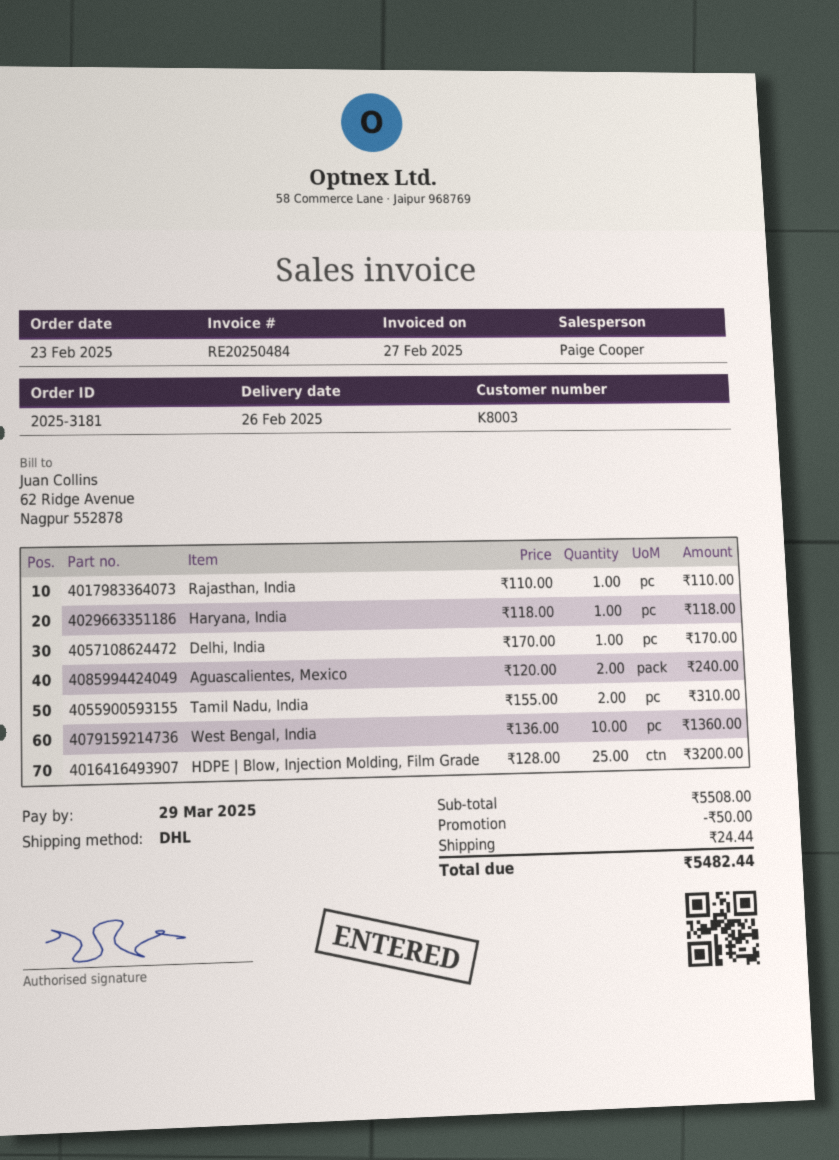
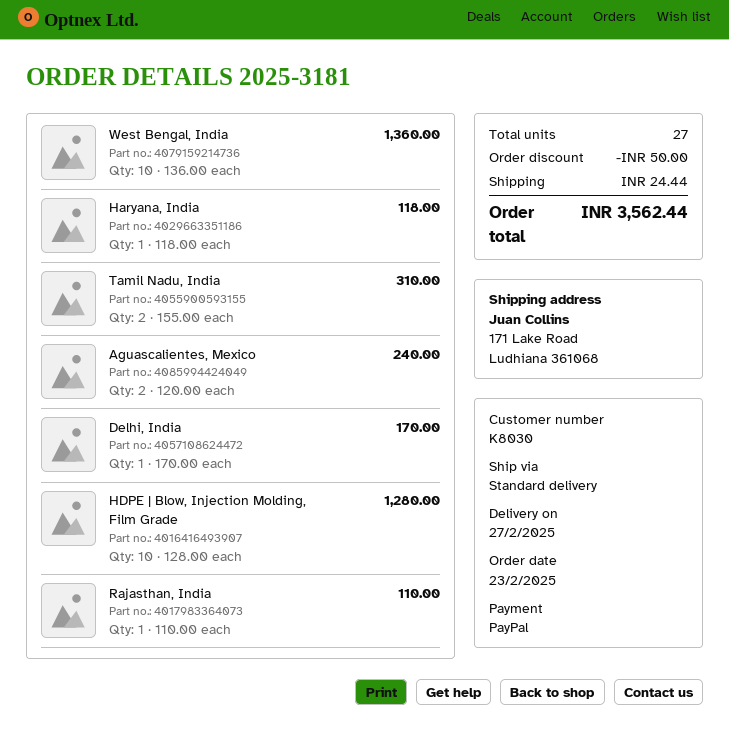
delivery date: 2025-02-26 -> 2025-02-27
customer number: K8003 -> K8030
shipping method: DHL -> standard
HDPE | Blow, Injection Molding, Film Grade: 25 x 128.00 = 3200.00 -> 10 x 128.00 = 1280.00
total: 5482.44 -> 3562.44

